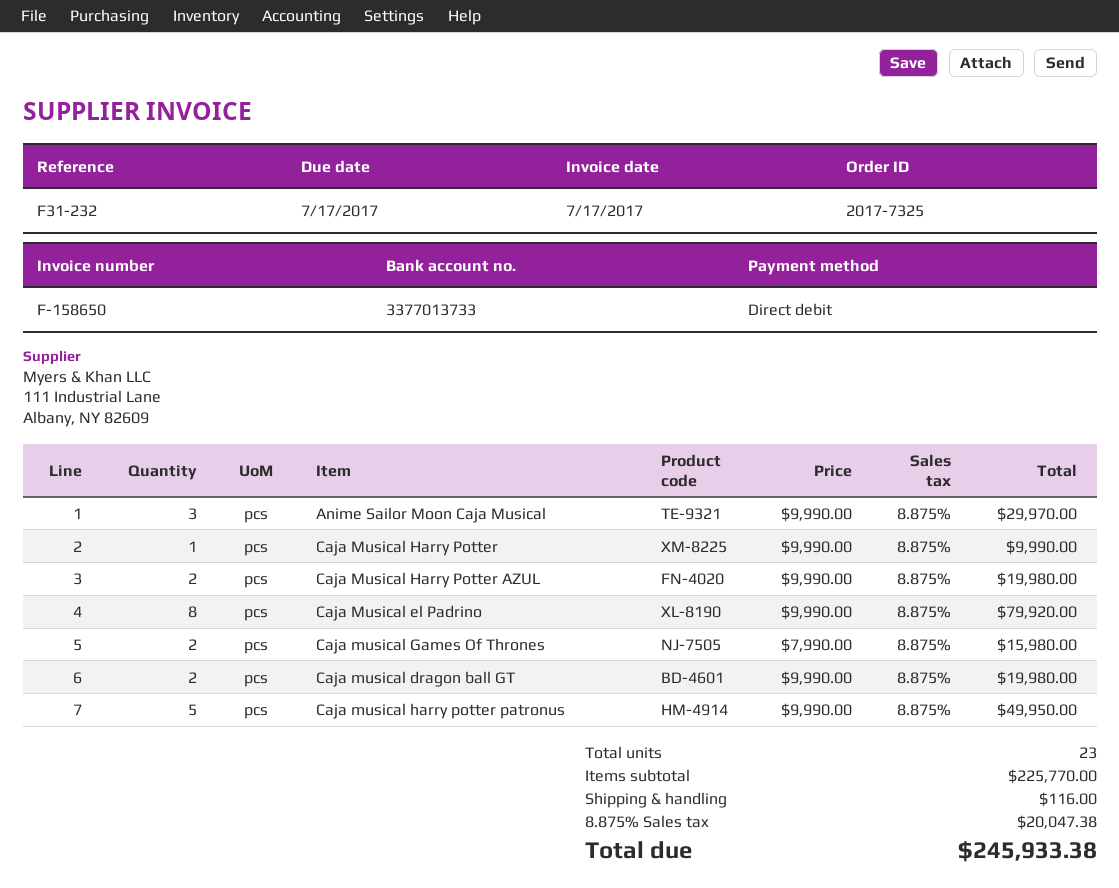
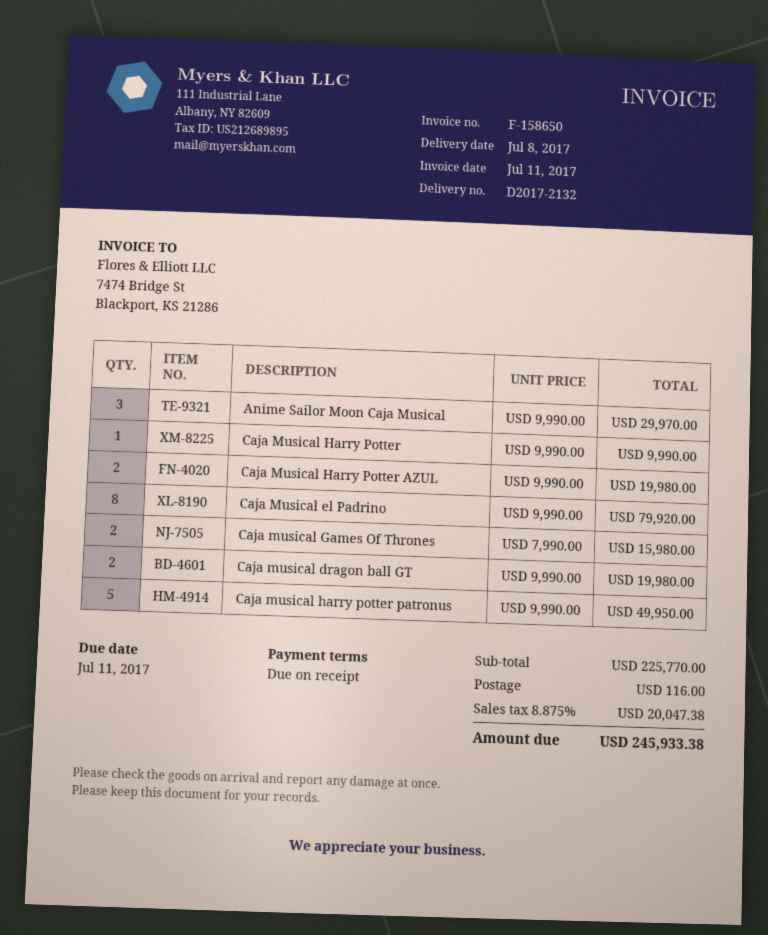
invoice date: 2017-07-17 -> 2017-07-11
due date: 2017-07-17 -> 2017-07-11

